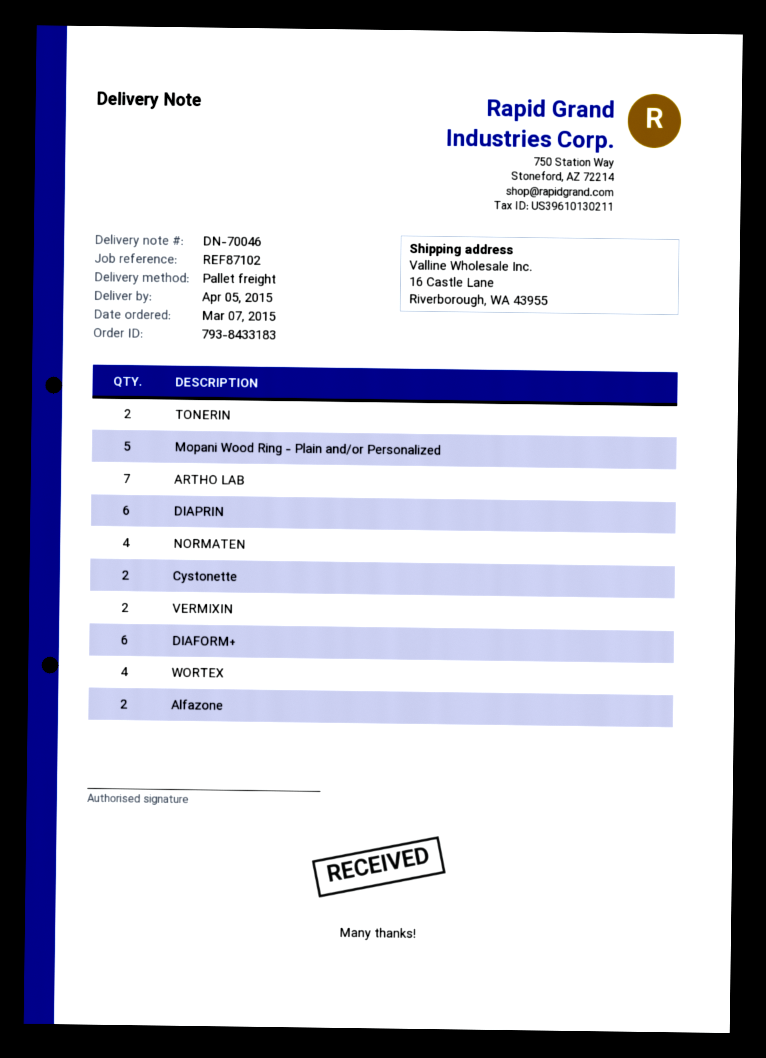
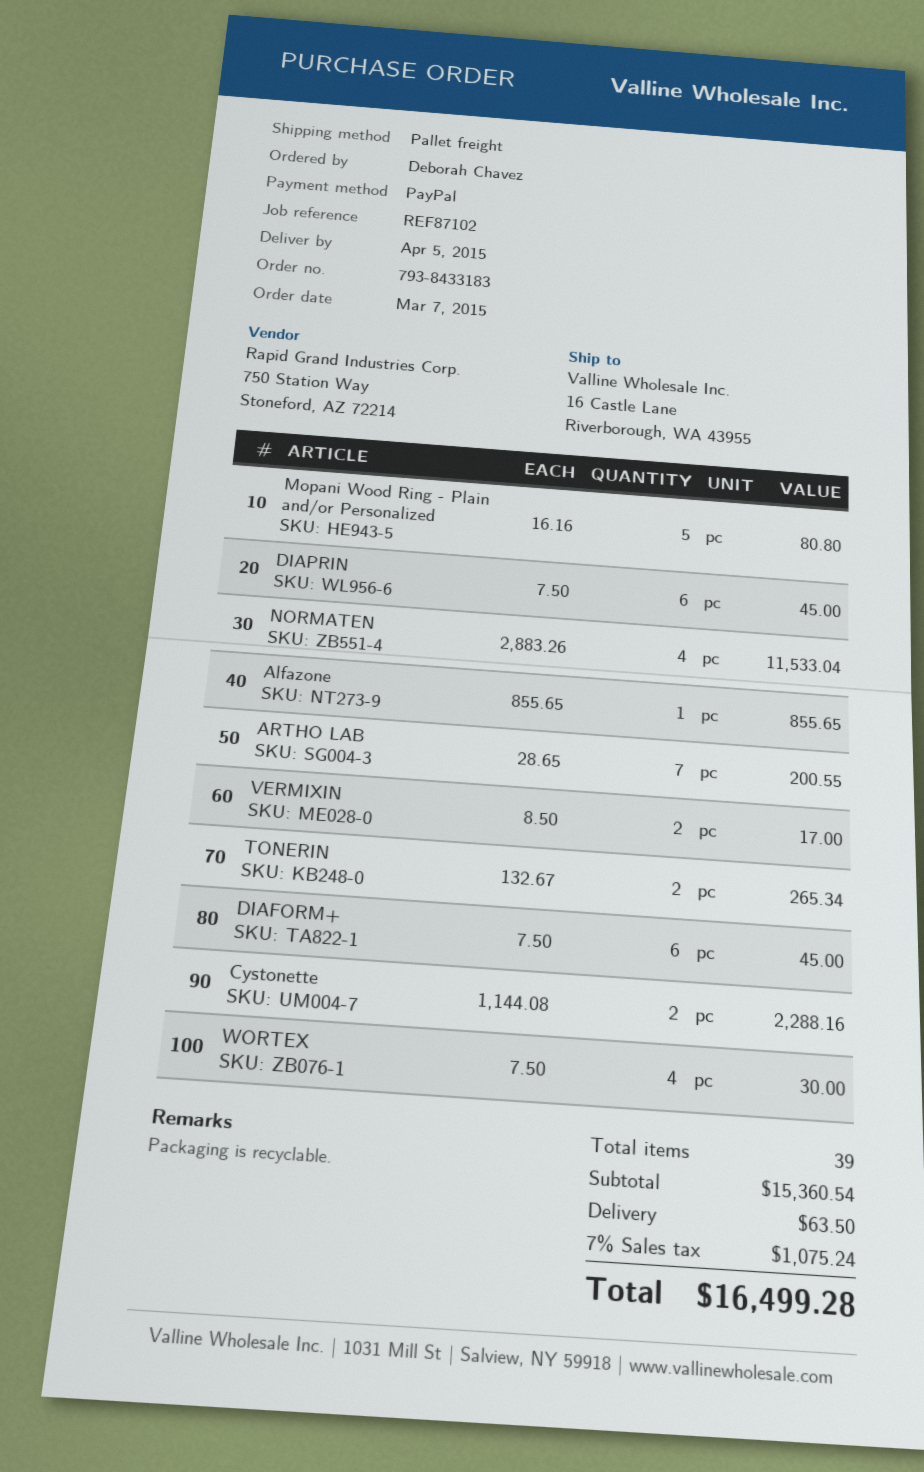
Alfazone: 2 -> 1

